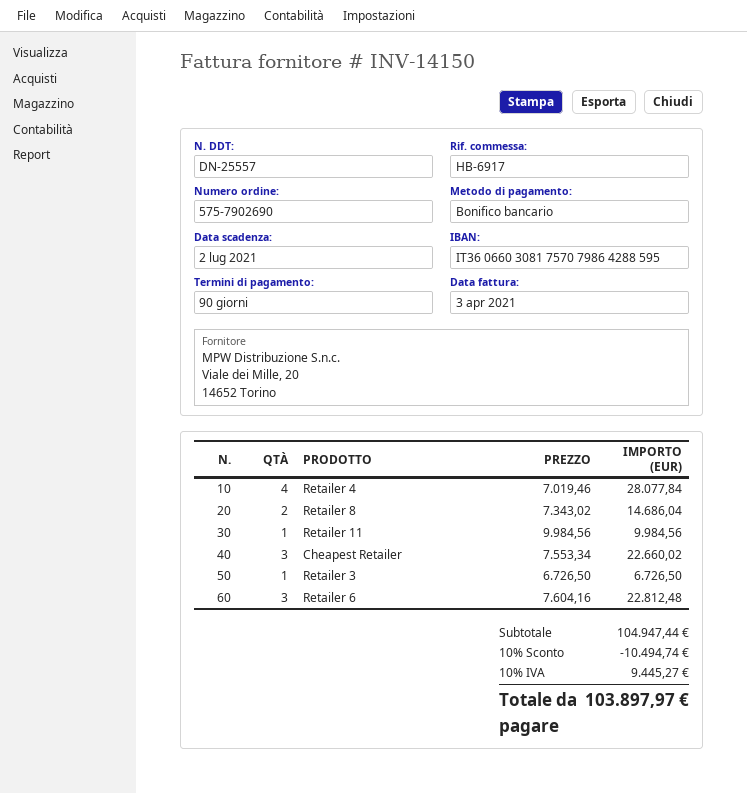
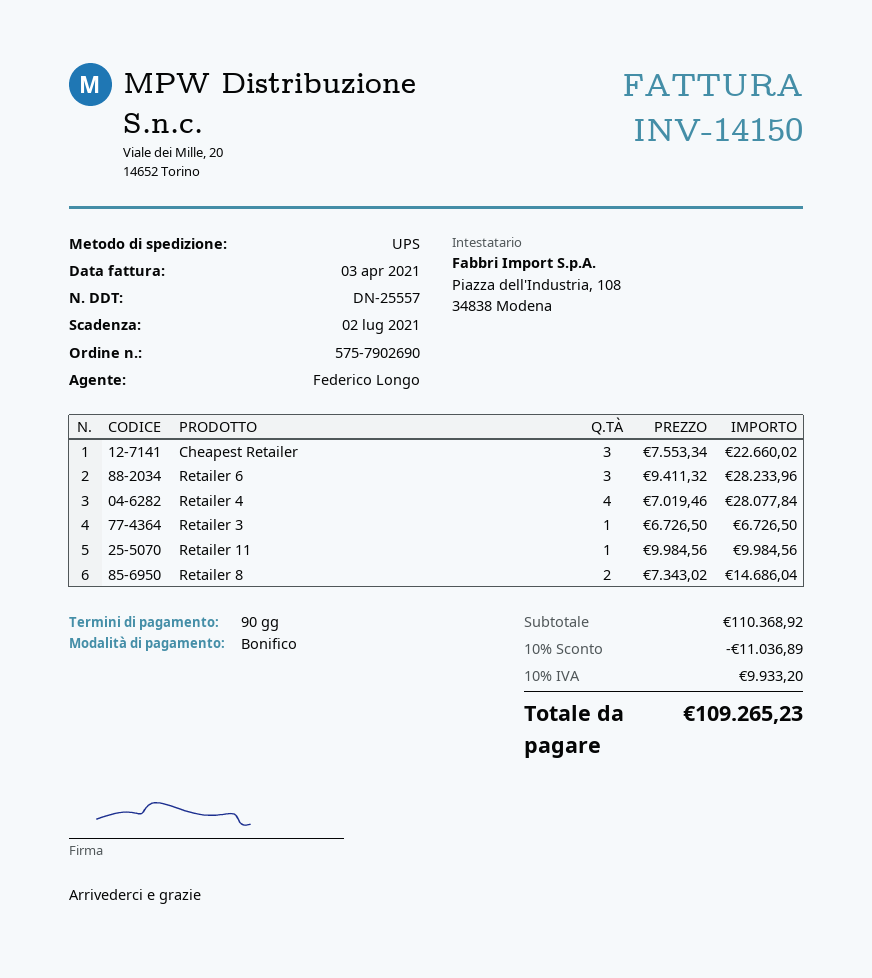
Retailer 6: 3 x 7604.16 = 22812.48 -> 3 x 9411.32 = 28233.96
subtotal: 104947.44 -> 110368.92
discount: 10% = 10494.74 -> 10% = 11036.89
tax: 10% = 9445.27 -> 10% = 9933.20
total: 103897.97 -> 109265.23

